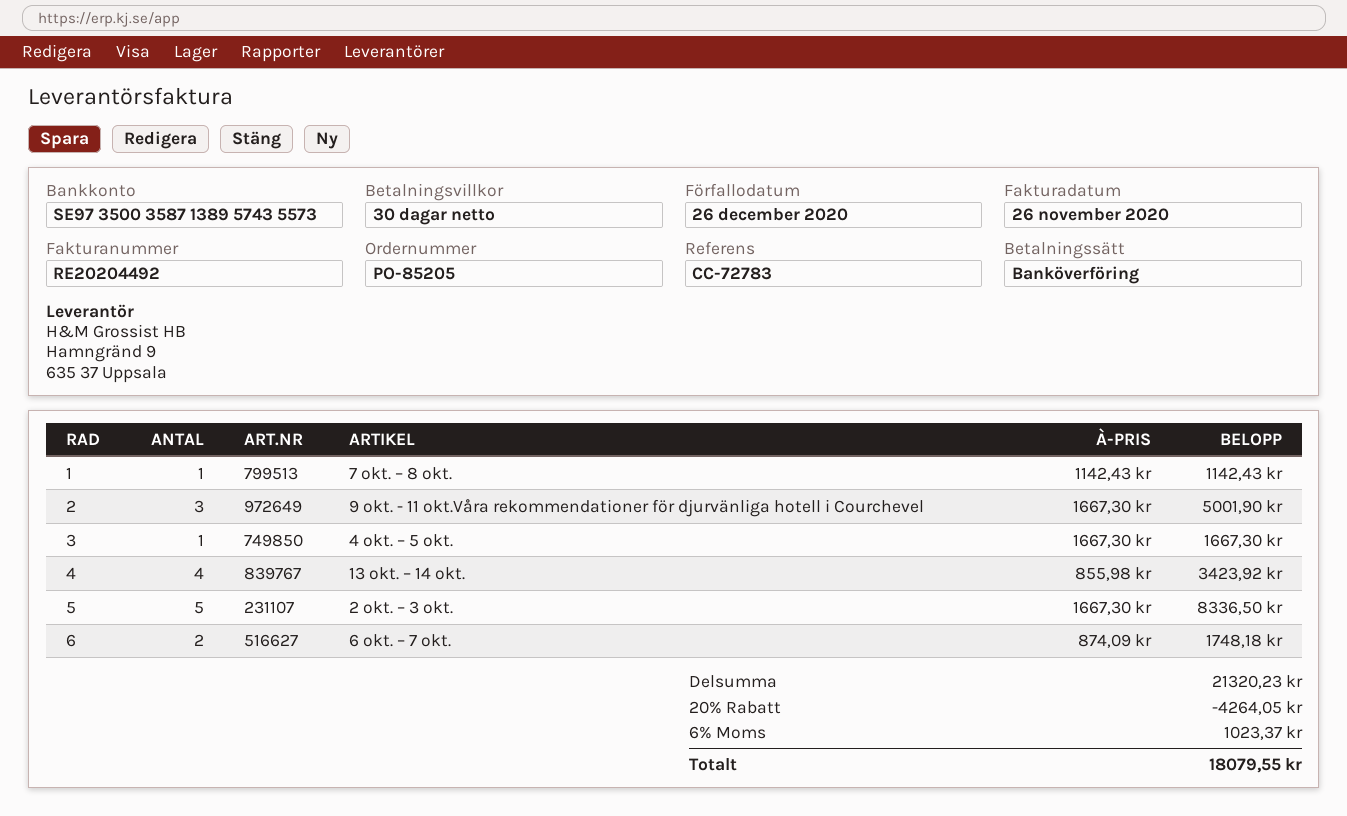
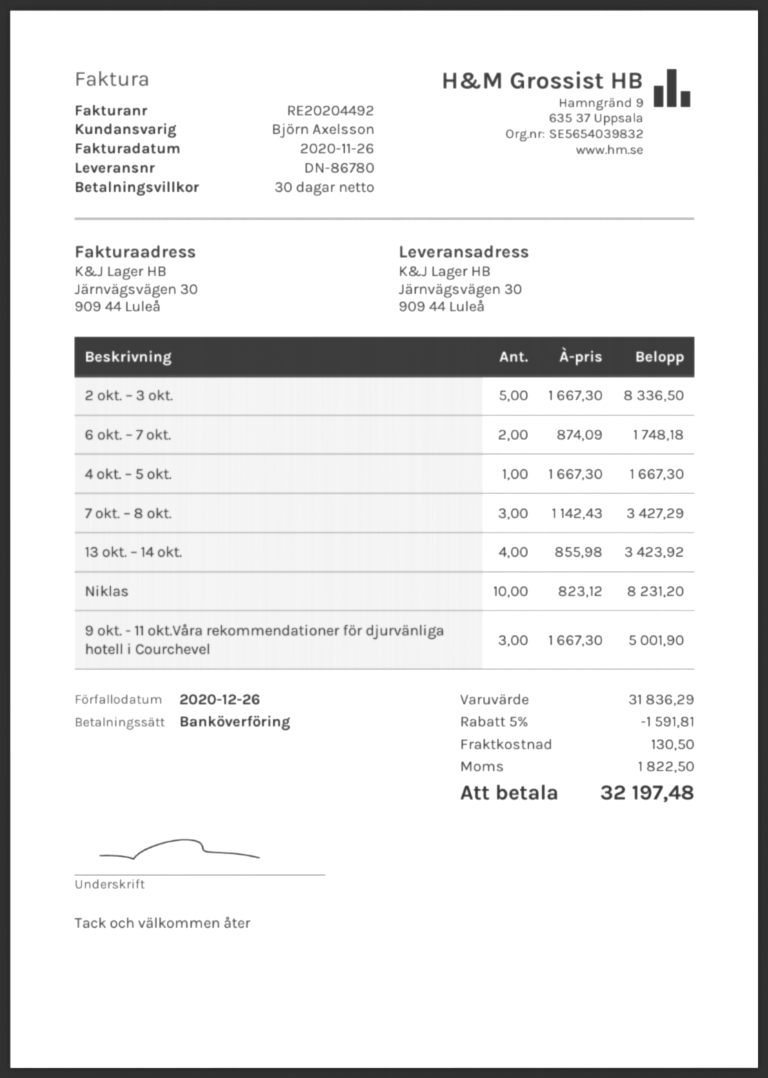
7 okt. – 8 okt.: 1 x 1142.43 = 1142.43 -> 3 x 1142.43 = 3427.29
Niklas: none -> 10 x 823.12 = 8231.20
subtotal: 21320.23 -> 31836.29
discount: 20% = 4264.05 -> 5% = 1591.81
shipping: none -> 130.50
tax: 1023.37 -> 1822.50
total: 18079.55 -> 32197.48

